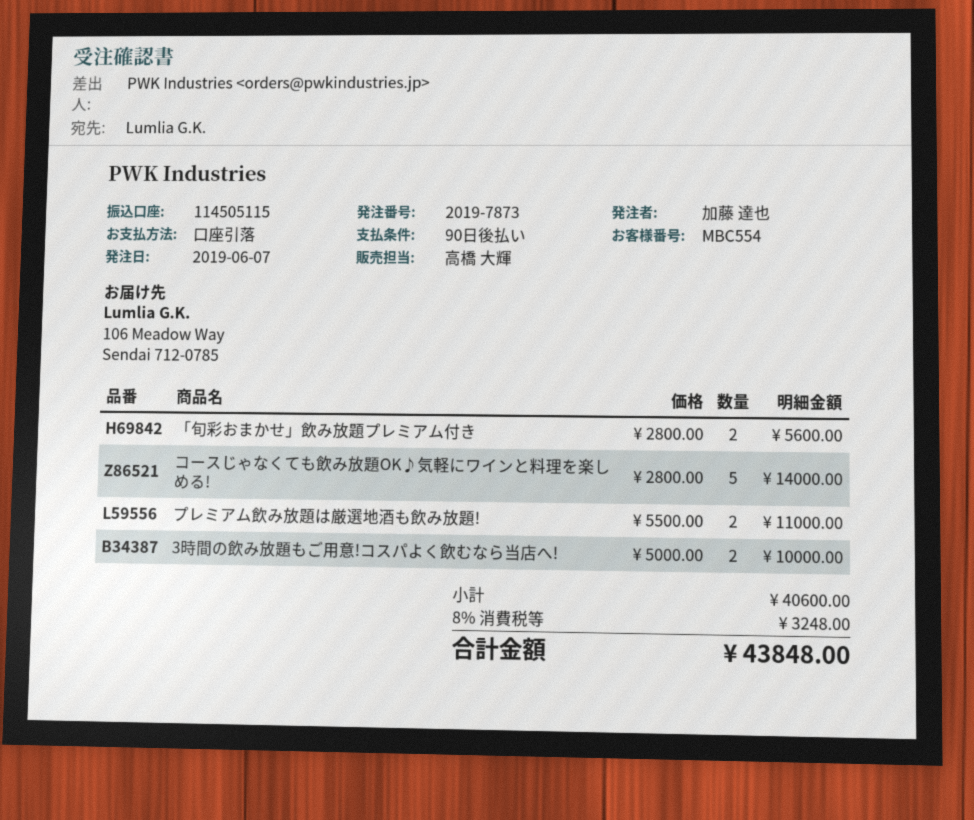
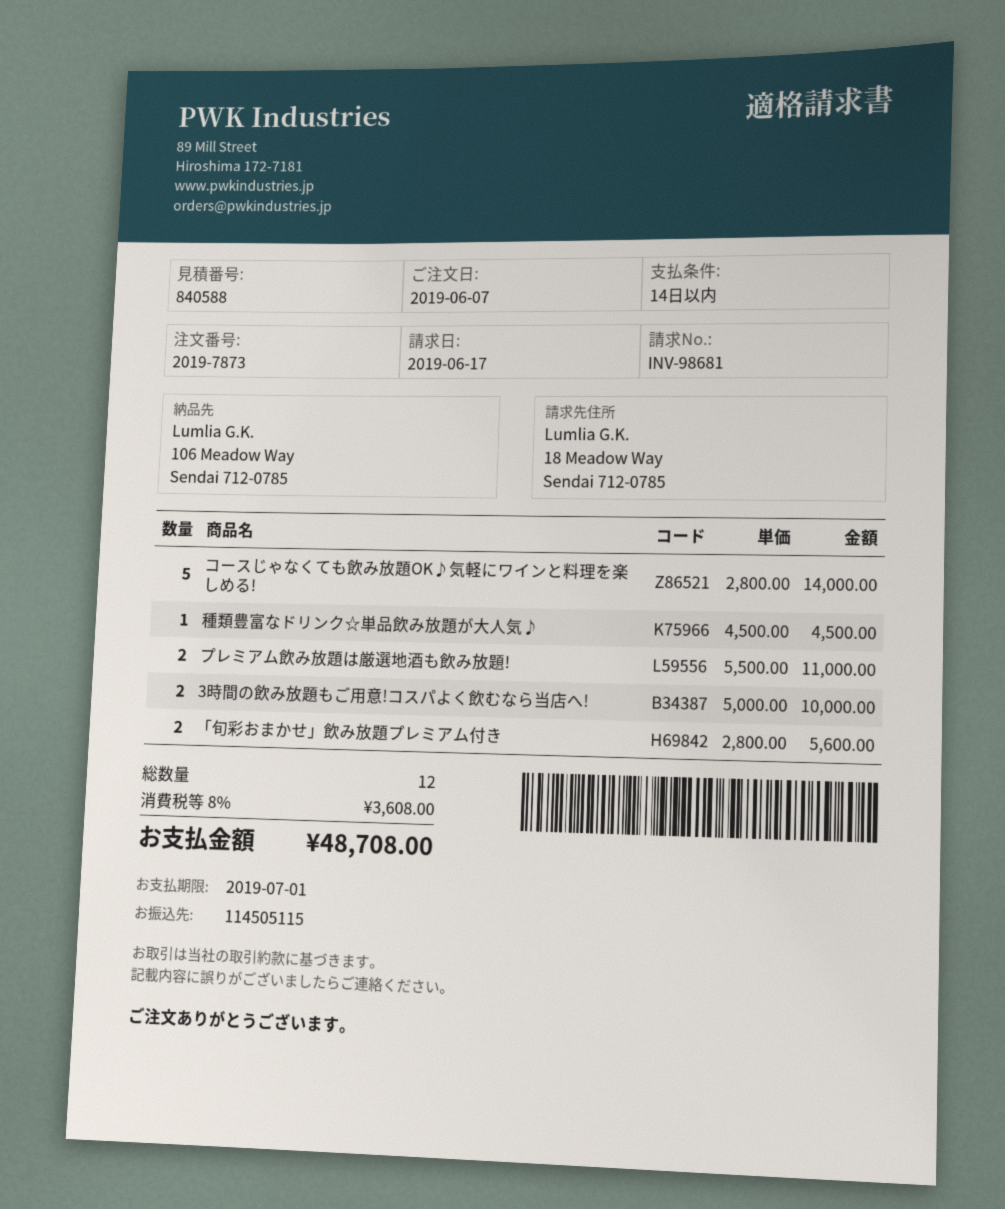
payment terms: 90 days -> 14 days
種類豊富なドリンク☆単品飲み放題が大人気♪: none -> 1 x 4500.00 = 4500.00
tax: 8% = 3248.00 -> 8% = 3608.00
total: 43848.00 -> 48708.00

